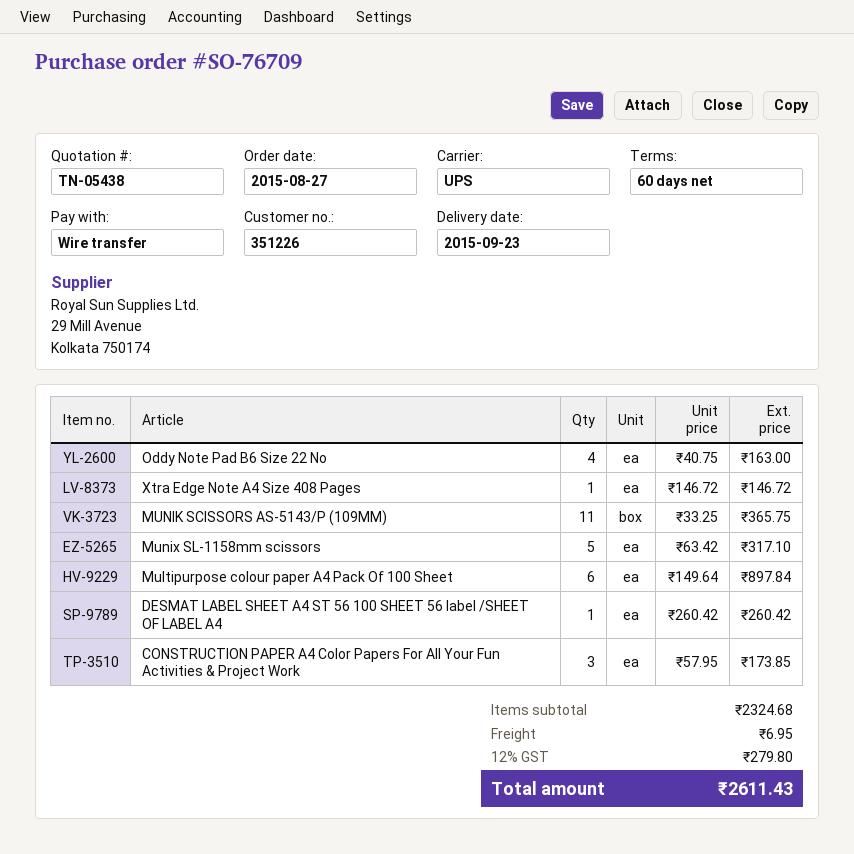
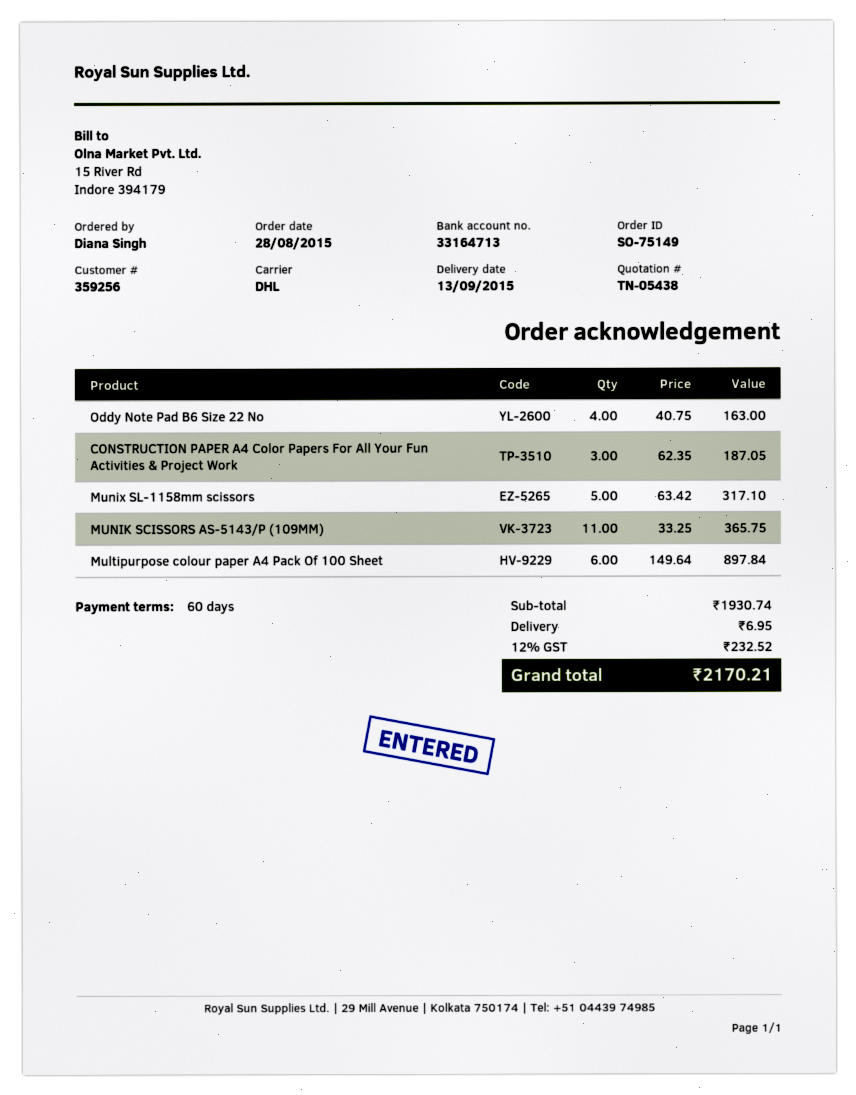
order number: SO-76709 -> SO-75149
order date: 2015-08-27 -> 2015-08-28
delivery date: 2015-09-23 -> 2015-09-13
customer number: 351226 -> 359256
shipping method: UPS -> DHL
Xtra Edge Note A4 Size 408 Pages: 1 x 146.72 = 146.72 -> none
DESMAT LABEL SHEET A4 ST 56 100 SHEET 56 label /SHEET OF LABEL A4: 1 x 260.42 = 260.42 -> none
CONSTRUCTION PAPER A4 Color Papers For All Your Fun Activities & Project Work: 3 x 57.95 = 173.85 -> 3 x 62.35 = 187.05
subtotal: 2324.68 -> 1930.74
tax: 12% = 279.80 -> 12% = 232.52
total: 2611.43 -> 2170.21

